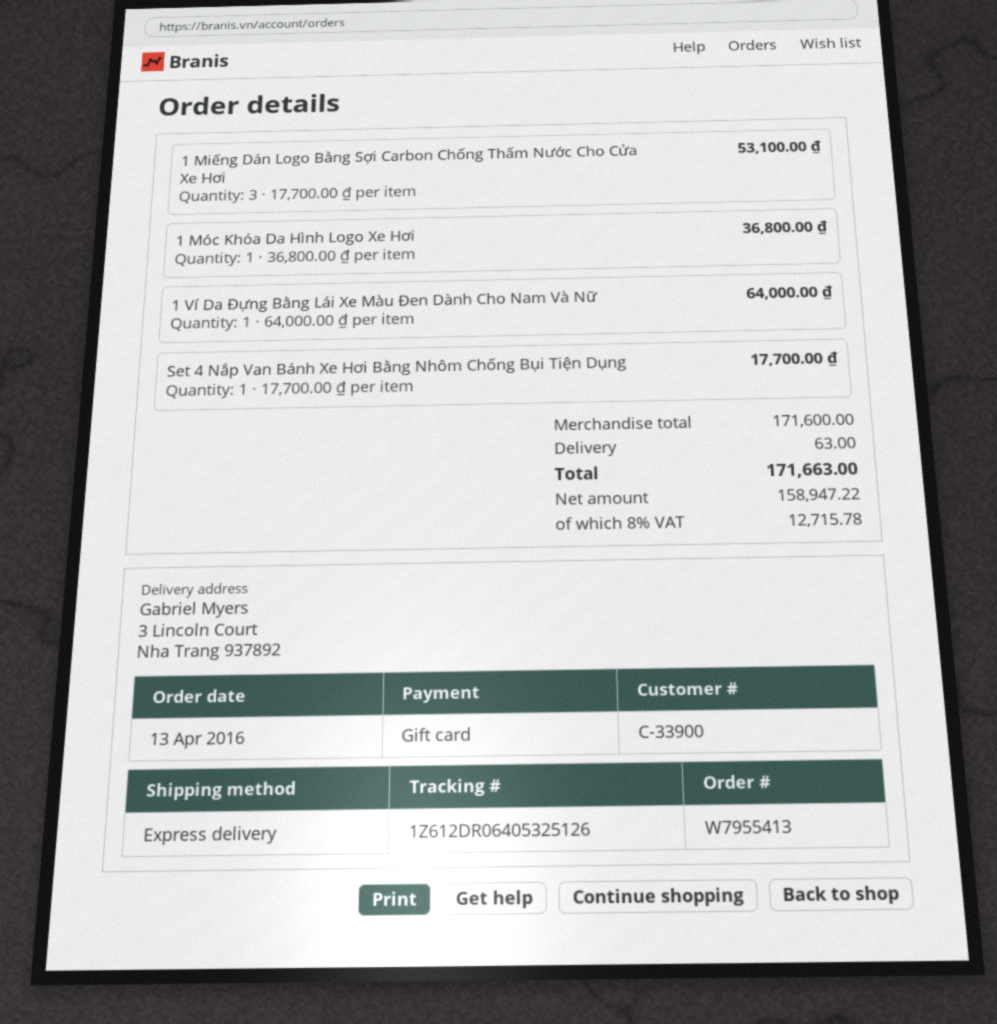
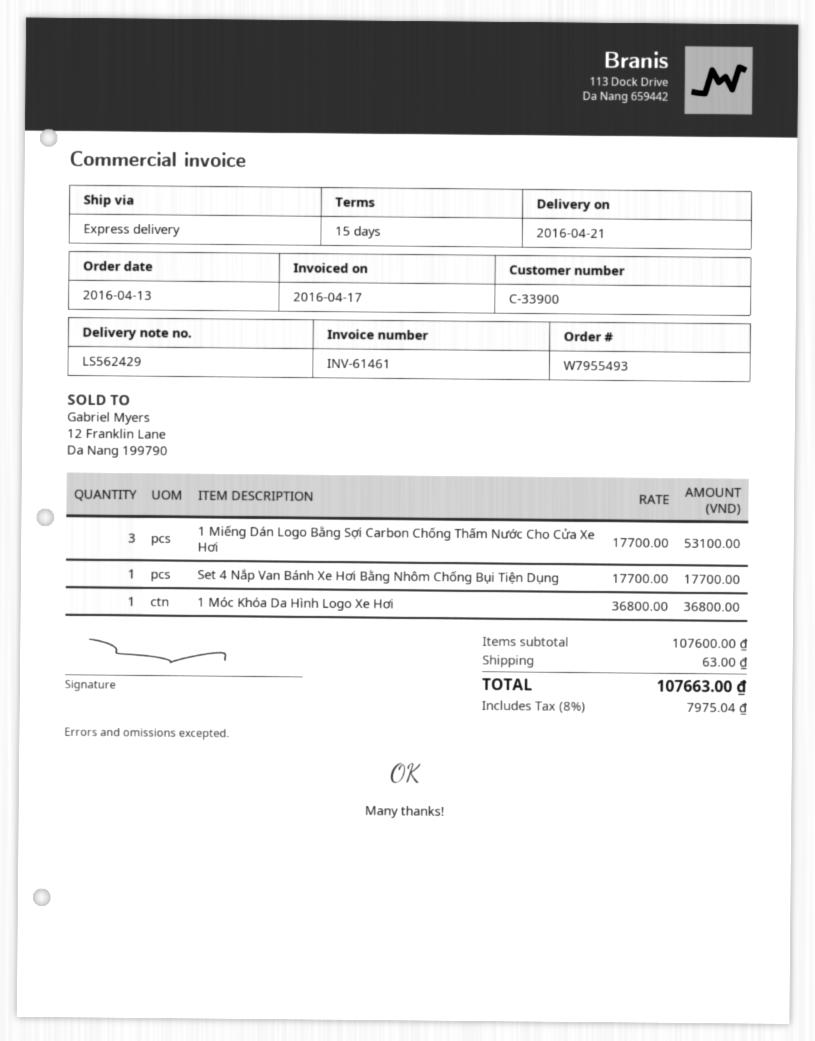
order number: W7955413 -> W7955493
1 Ví Da Đựng Bằng Lái Xe Màu Đen Dành Cho Nam Và Nữ: 1 x 64000.00 = 64000.00 -> none
subtotal: 171600.00 -> 107600.00
tax: 8% = 12715.78 -> 8% = 7975.04
total: 171663.00 -> 107663.00

